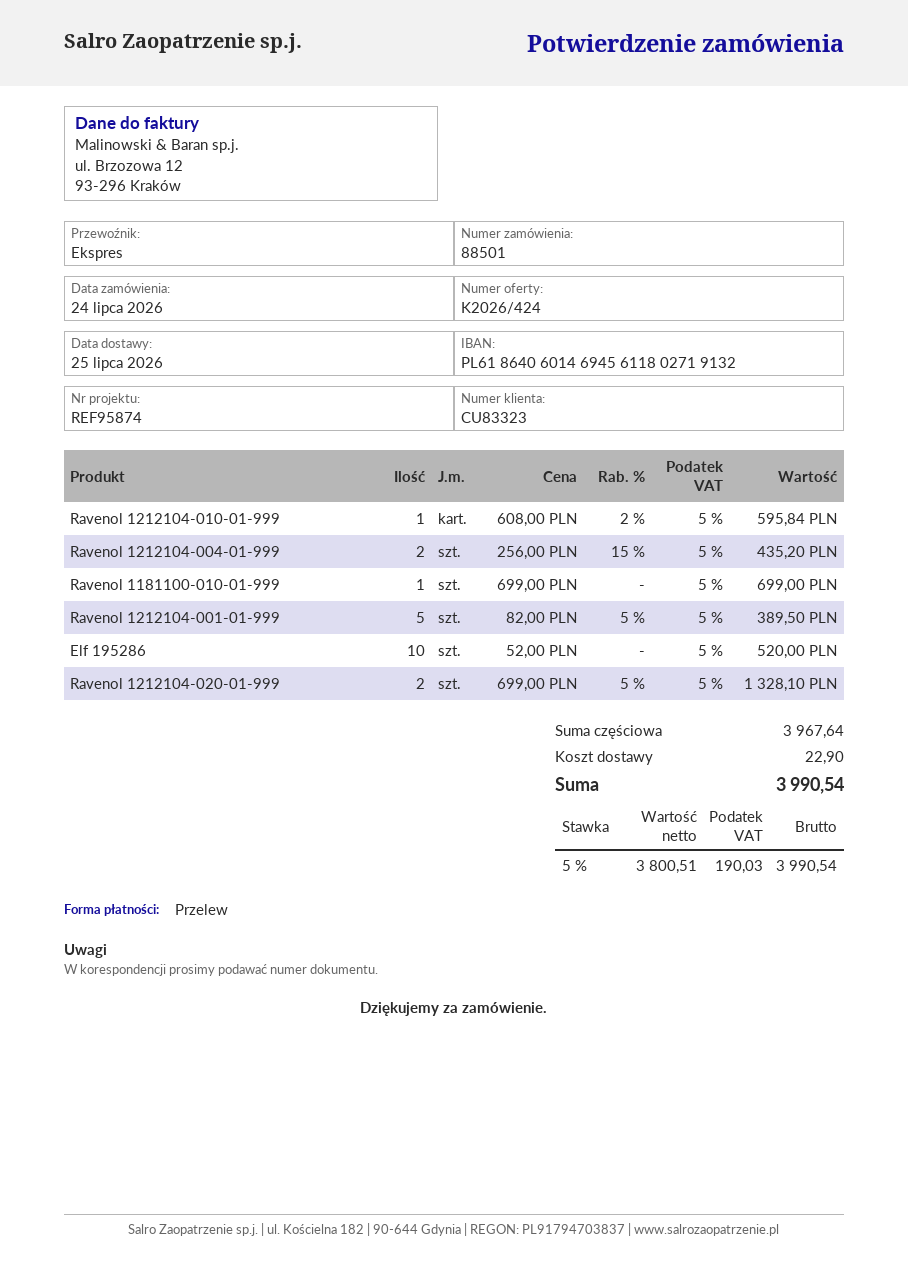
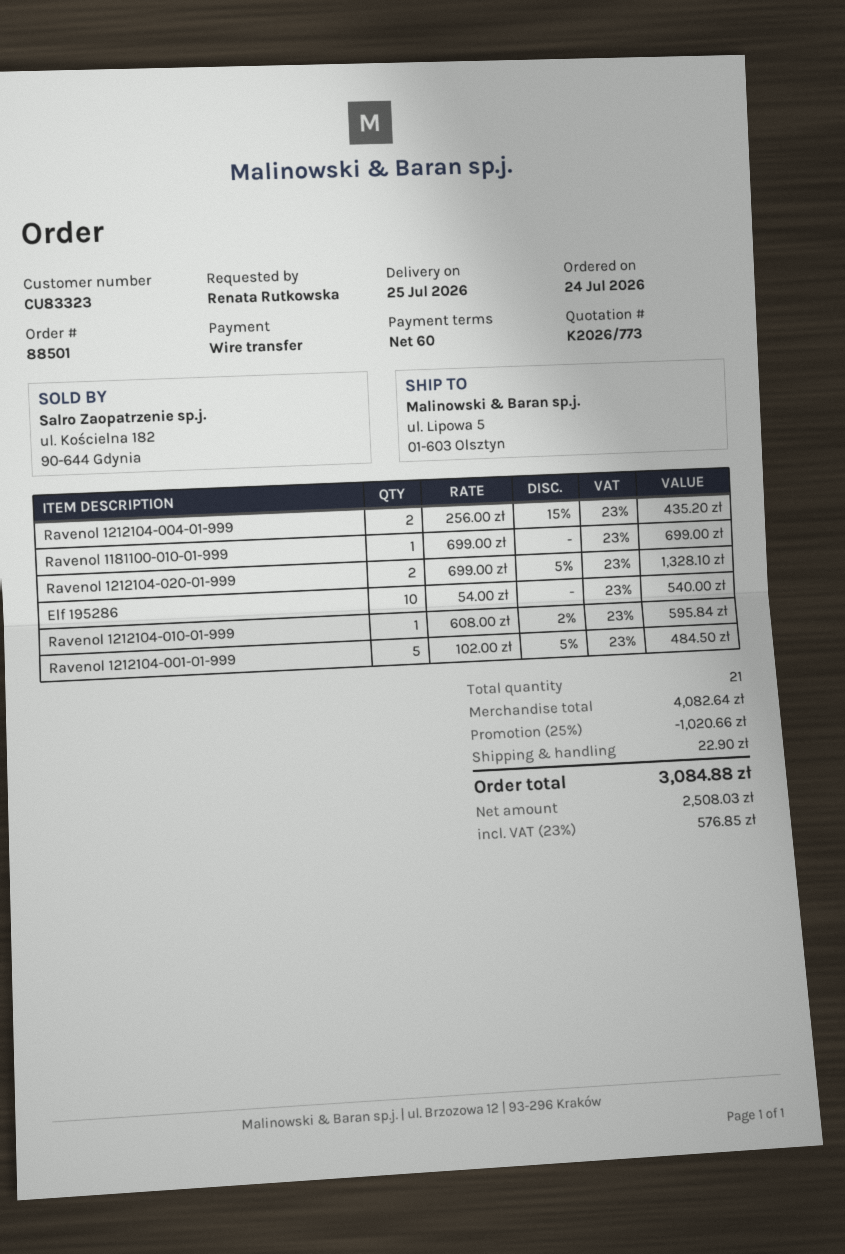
quote number: K2026/424 -> K2026/773
Ravenol 1212104-001-01-999: 5 x 82.00 - 5% = 389.50 -> 5 x 102.00 - 5% = 484.50
Elf 195286: 10 x 52.00 = 520.00 -> 10 x 54.00 = 540.00
subtotal: 3967.64 -> 4082.64
discount: none -> 25% = 1020.66
net: 3800.51 -> 2508.03
tax: 5% = 190.03 -> 23% = 576.85
total: 3990.54 -> 3084.88

